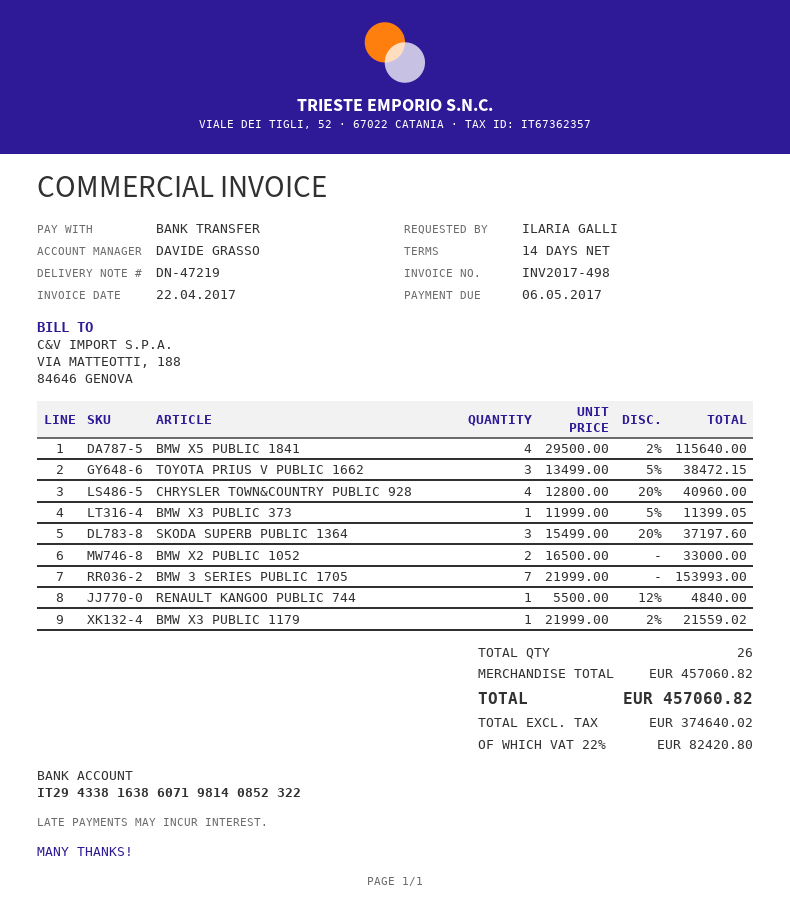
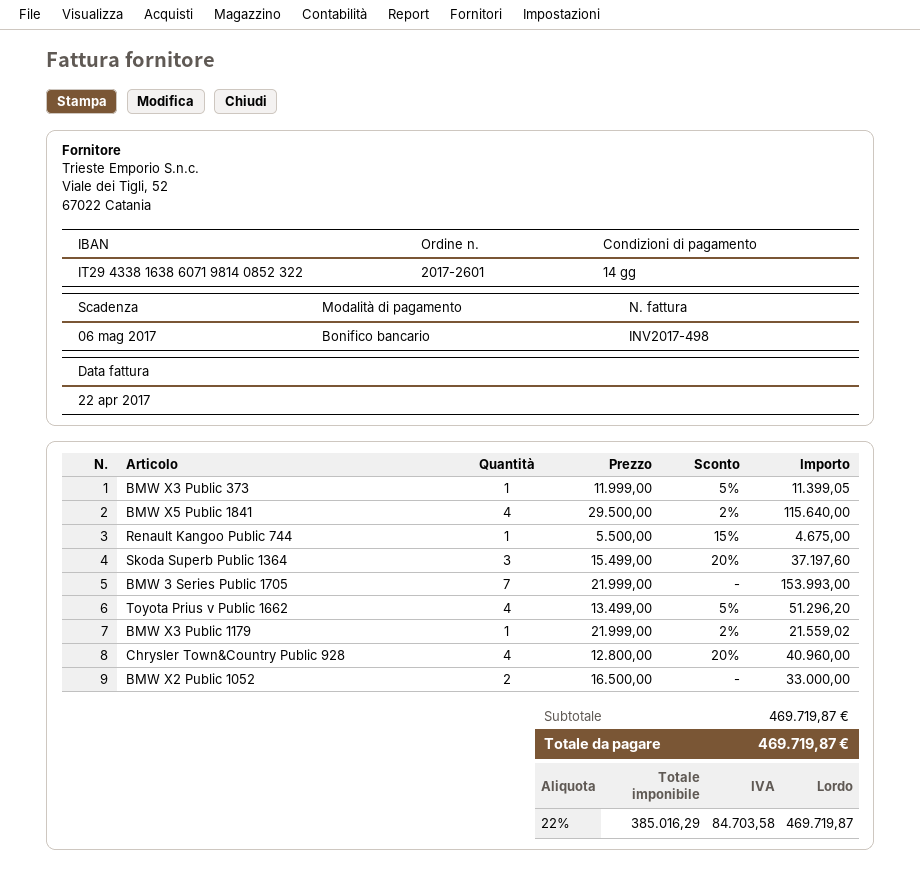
TOYOTA PRIUS V PUBLIC 1662: 3 x 13499.00 - 5% = 38472.15 -> 4 x 13499.00 - 5% = 51296.20
RENAULT KANGOO PUBLIC 744: 1 x 5500.00 - 12% = 4840.00 -> 1 x 5500.00 - 15% = 4675.00
subtotal: 457060.82 -> 469719.87
net: 374640.02 -> 385016.29
tax: 22% = 82420.80 -> 22% = 84703.58
total: 457060.82 -> 469719.87

